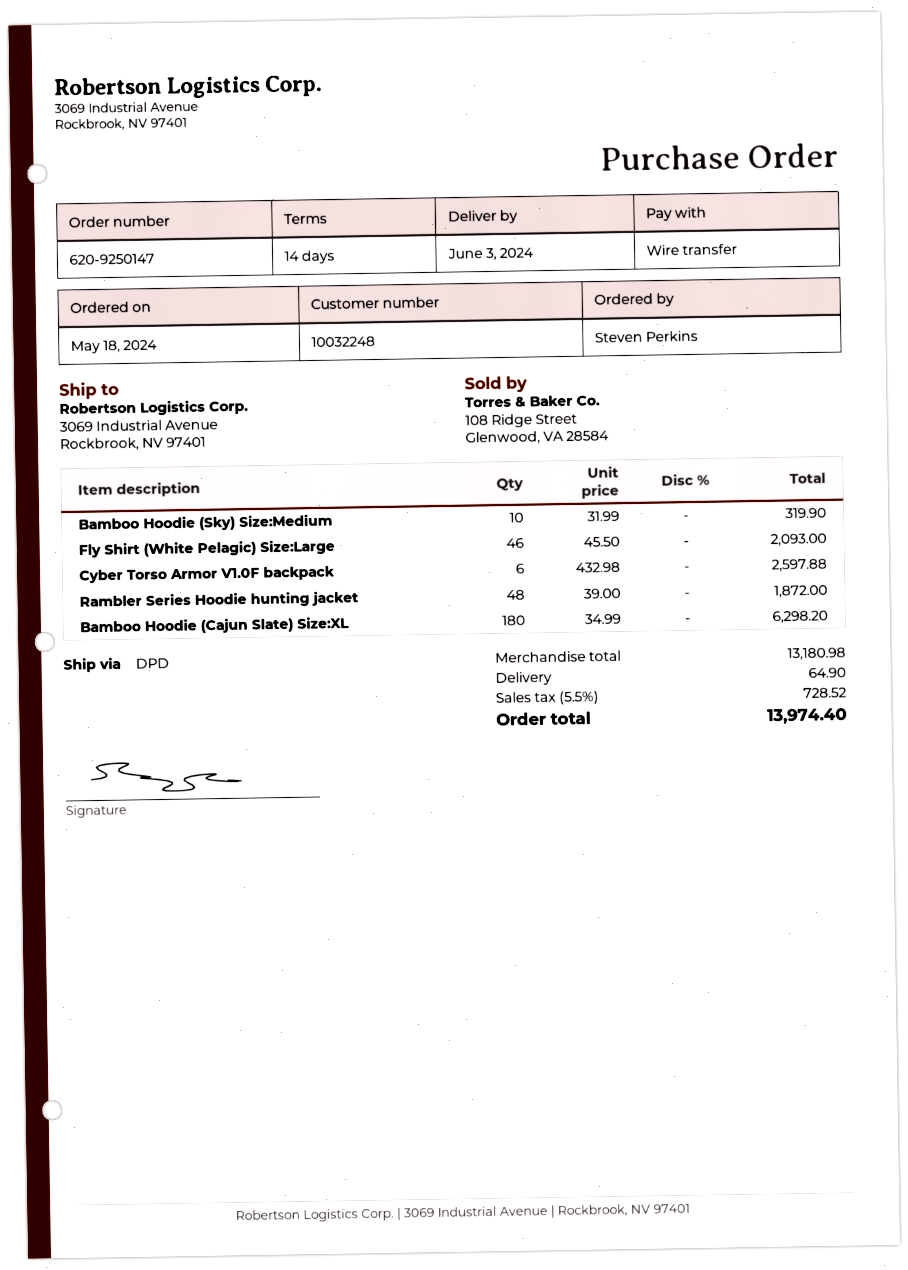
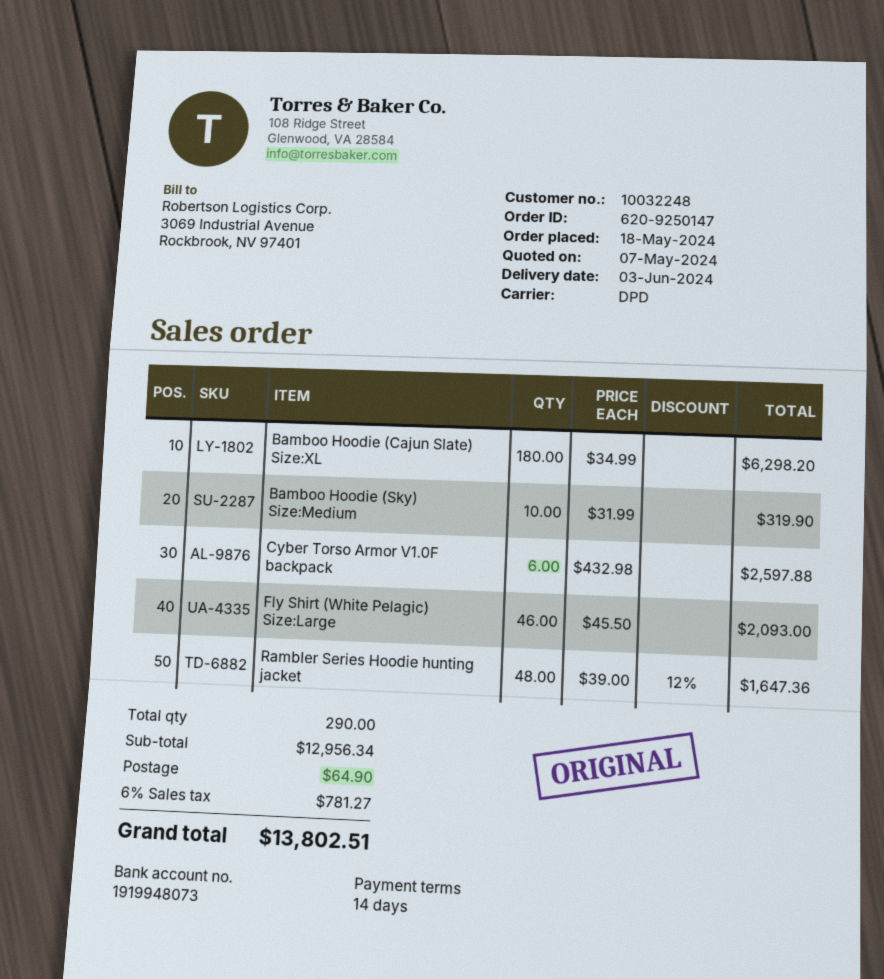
Rambler Series Hoodie hunting jacket: 48 x 39.00 = 1872.00 -> 48 x 39.00 - 12% = 1647.36
subtotal: 13180.98 -> 12956.34
tax: 5.5% = 728.52 -> 6% = 781.27
total: 13974.40 -> 13802.51

